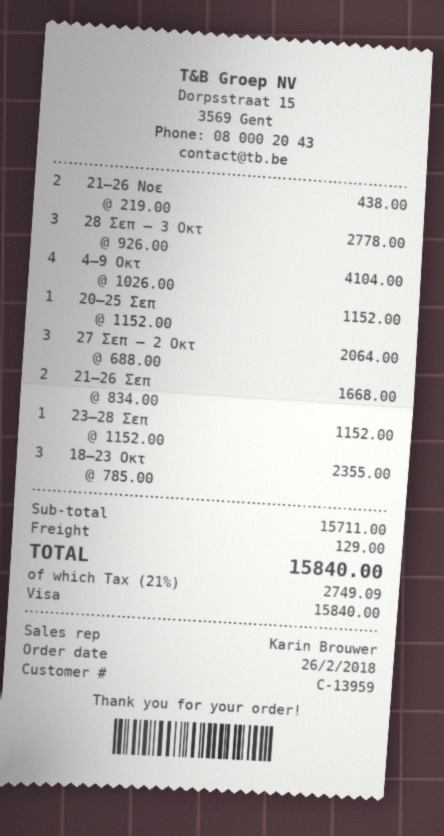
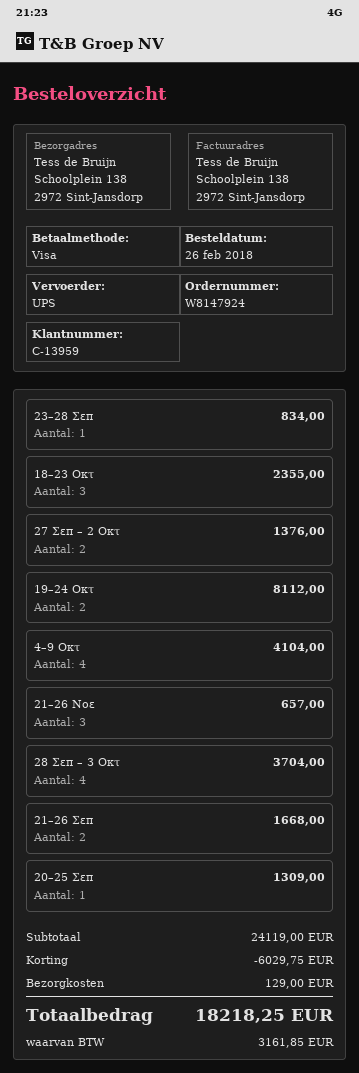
21–26 Νοε: 2 for 438.00 -> 3 for 657.00
28 Σεπ – 3 Οκτ: 3 for 2778.00 -> 4 for 3704.00
20–25 Σεπ: 1 for 1152.00 -> 1 for 1309.00
27 Σεπ – 2 Οκτ: 3 for 2064.00 -> 2 for 1376.00
23–28 Σεπ: 1 for 1152.00 -> 1 for 834.00
19–24 Οκτ: none -> 2 for 8112.00
subtotal: 15711.00 -> 24119.00
discount: none -> 6029.75
tax: 2749.09 -> 3161.85
total: 15840.00 -> 18218.25

